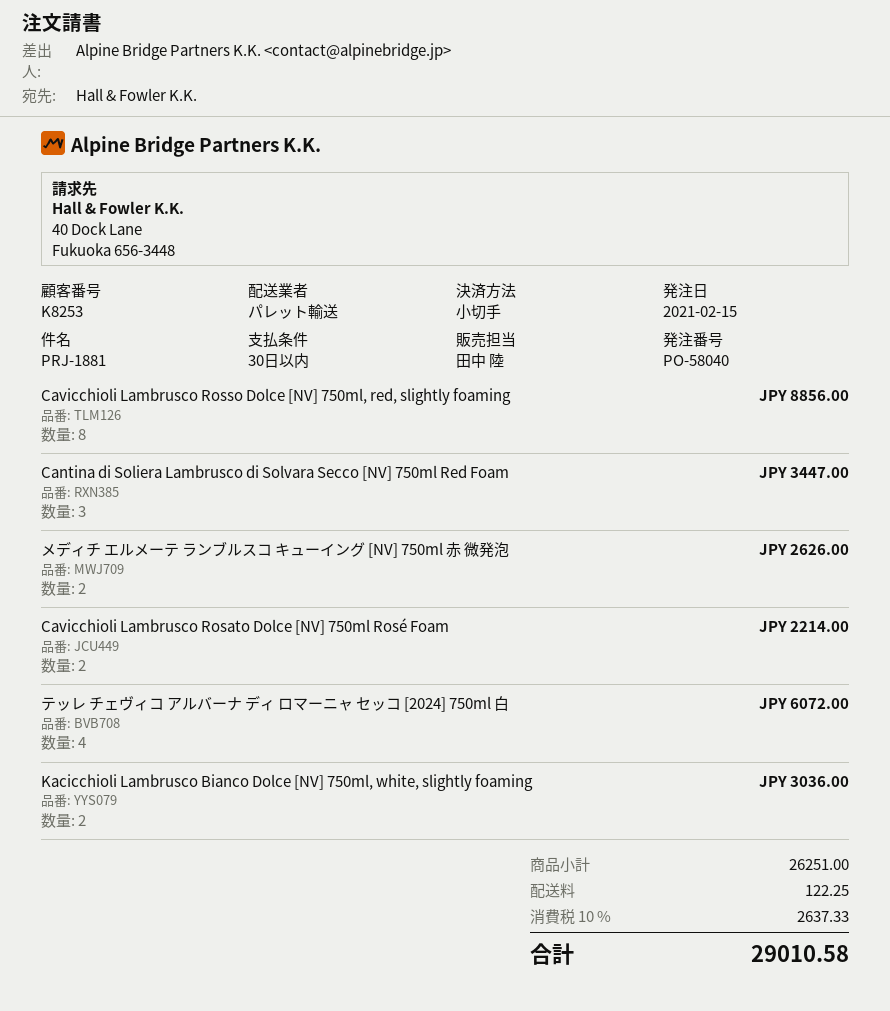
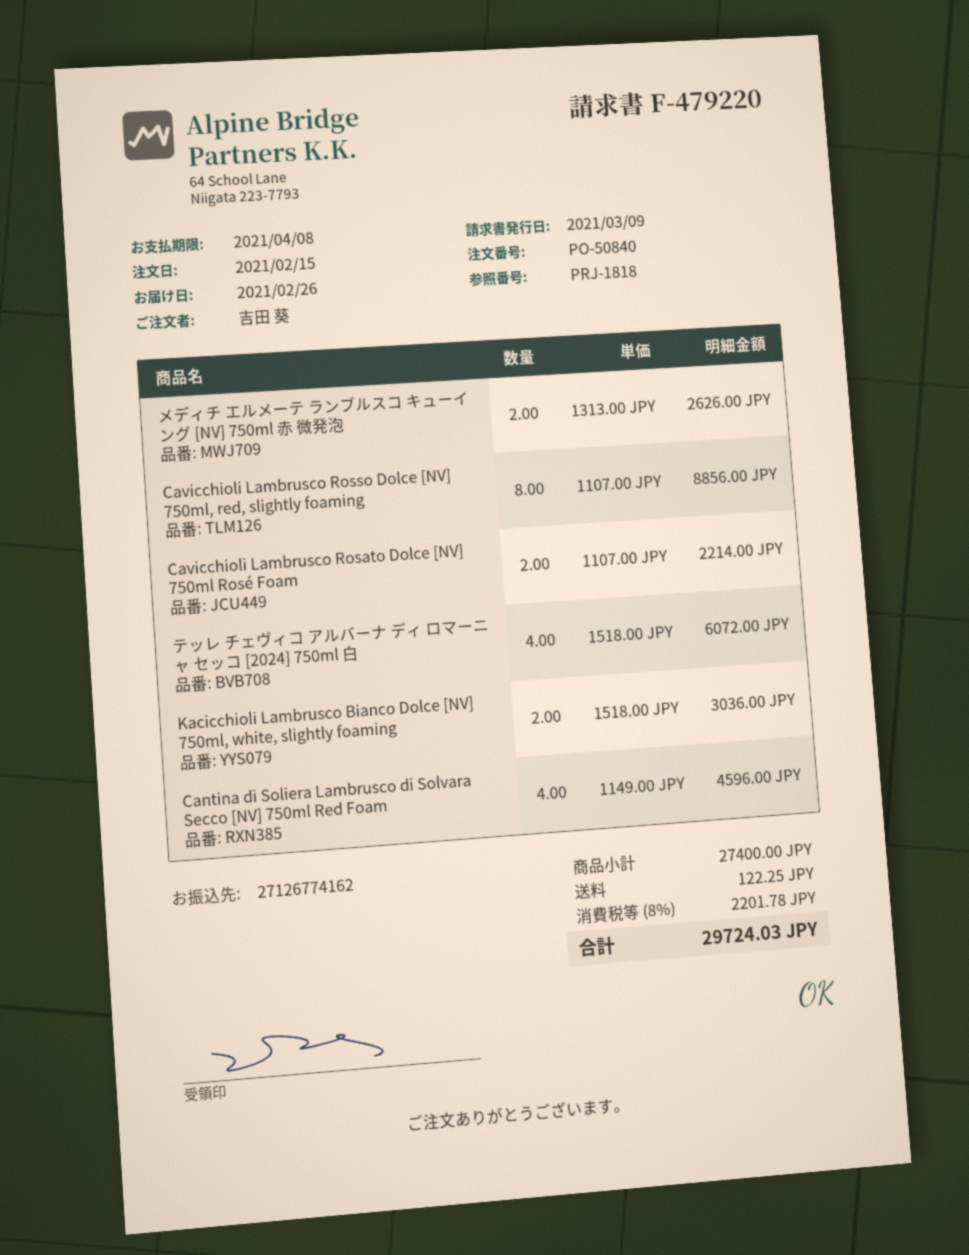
order number: PO-58040 -> PO-50840
reference: PRJ-1881 -> PRJ-1818
Cantina di Soliera Lambrusco di Solvara Secco [NV] 750ml Red Foam: 3 for 3447.00 -> 4 for 4596.00
subtotal: 26251.00 -> 27400.00
tax: 10% = 2637.33 -> 8% = 2201.78
total: 29010.58 -> 29724.03

